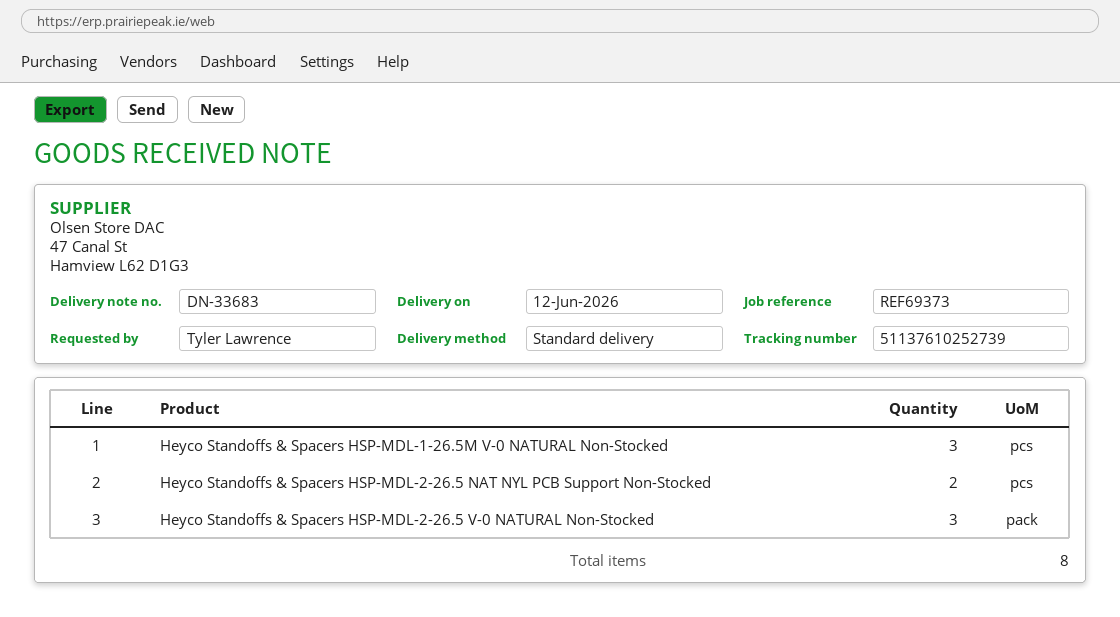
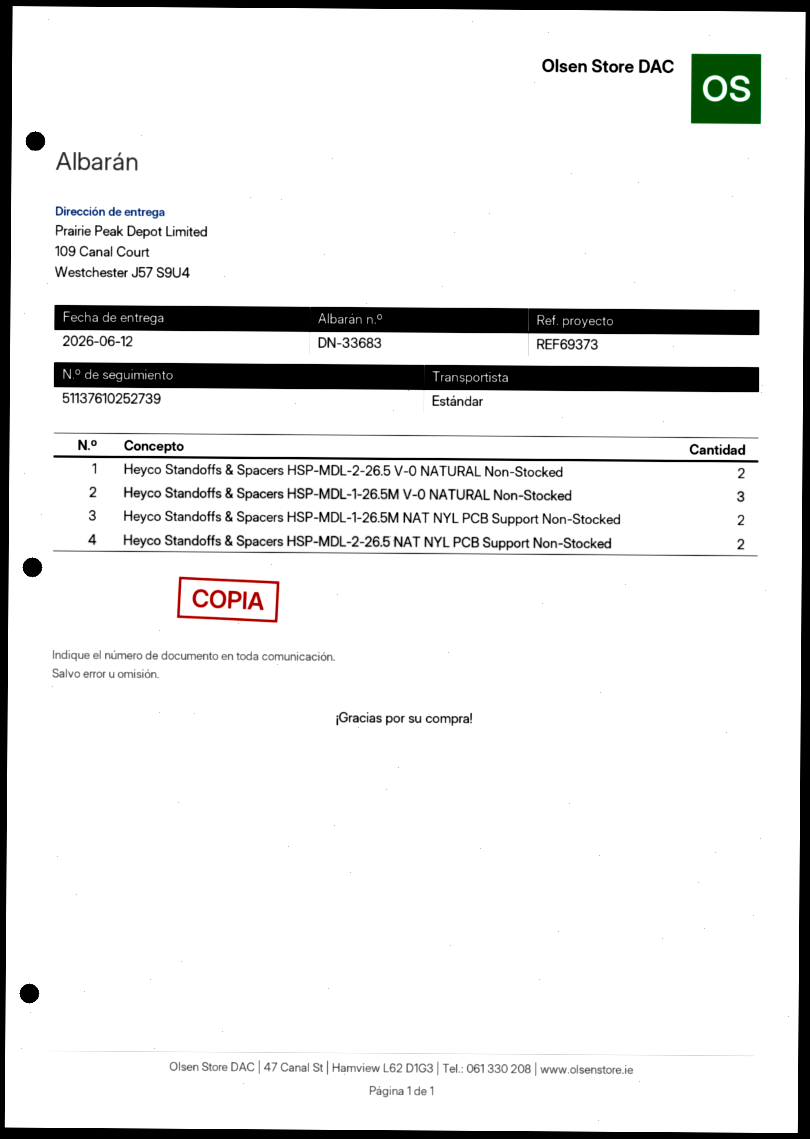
Heyco Standoffs & Spacers HSP-MDL-2-26.5 V-0 NATURAL Non-Stocked: 3 -> 2
Heyco Standoffs & Spacers HSP-MDL-1-26.5M NAT NYL PCB Support Non-Stocked: none -> 2

